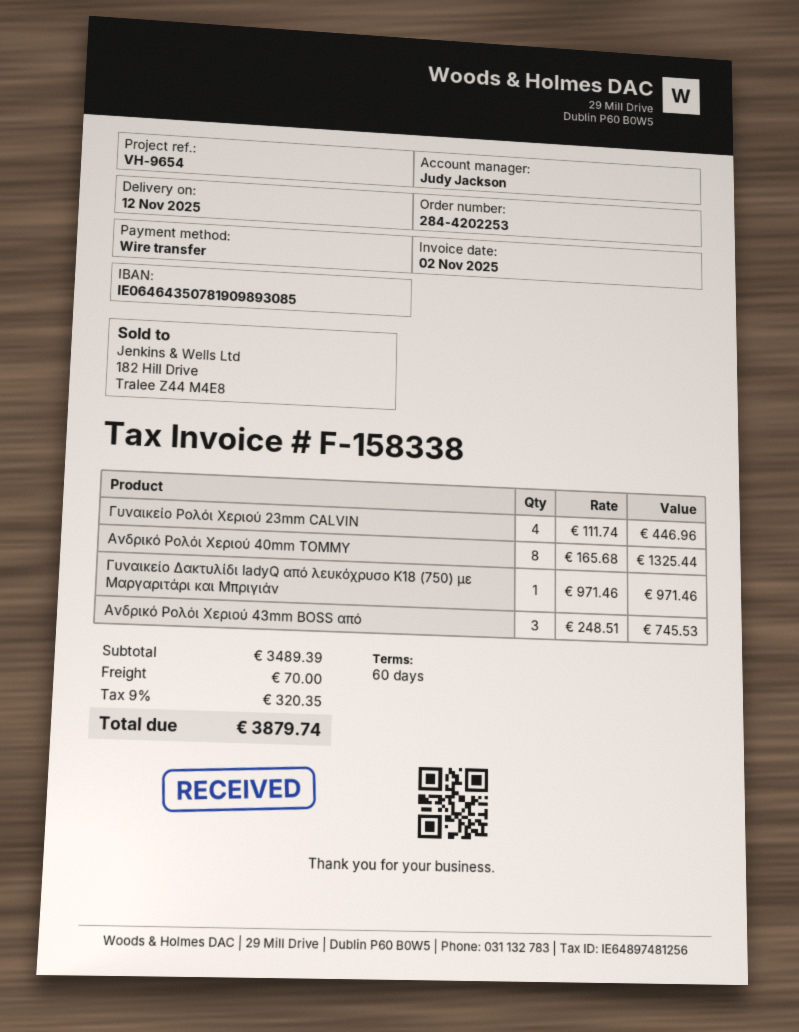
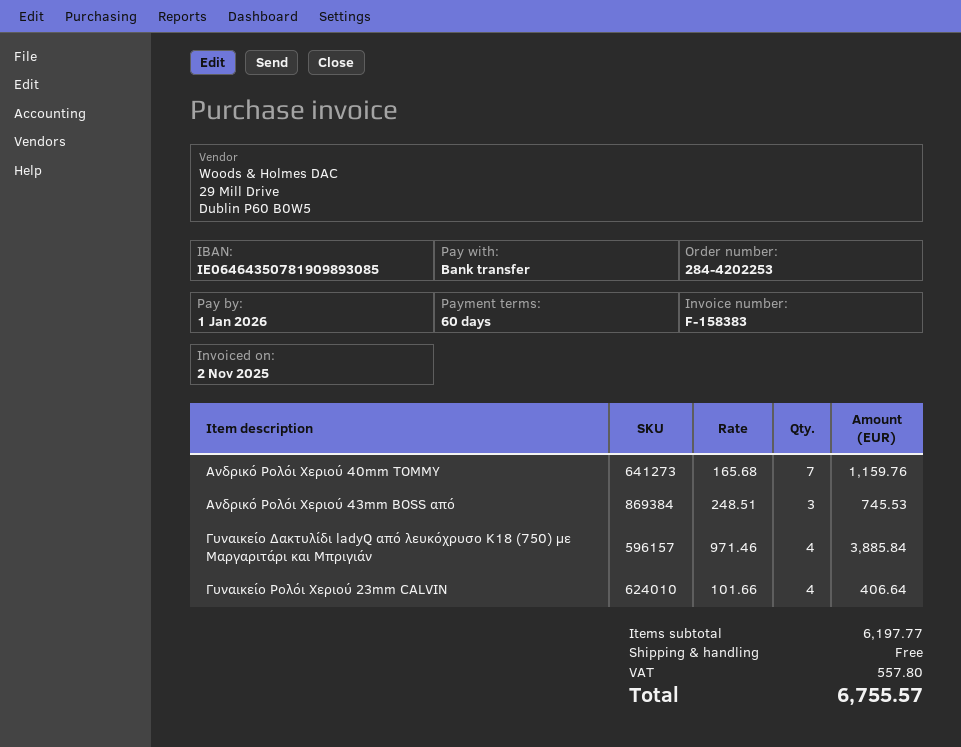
invoice number: F-158338 -> F-158383
Γυναικείο Ρολόι Χεριού 23mm CALVIN: 4 x 111.74 = 446.96 -> 4 x 101.66 = 406.64
Ανδρικό Ρολόι Χεριού 40mm TOMMY: 8 x 165.68 = 1325.44 -> 7 x 165.68 = 1159.76
Γυναικείο Δακτυλίδι ladyQ από λευκόχρυσο Κ18 (750) με Μαργαριτάρι και Μπριγιάν: 1 x 971.46 = 971.46 -> 4 x 971.46 = 3885.84
subtotal: 3489.39 -> 6197.77
shipping: 70.00 -> 0.00
tax: 320.35 -> 557.80
total: 3879.74 -> 6755.57

